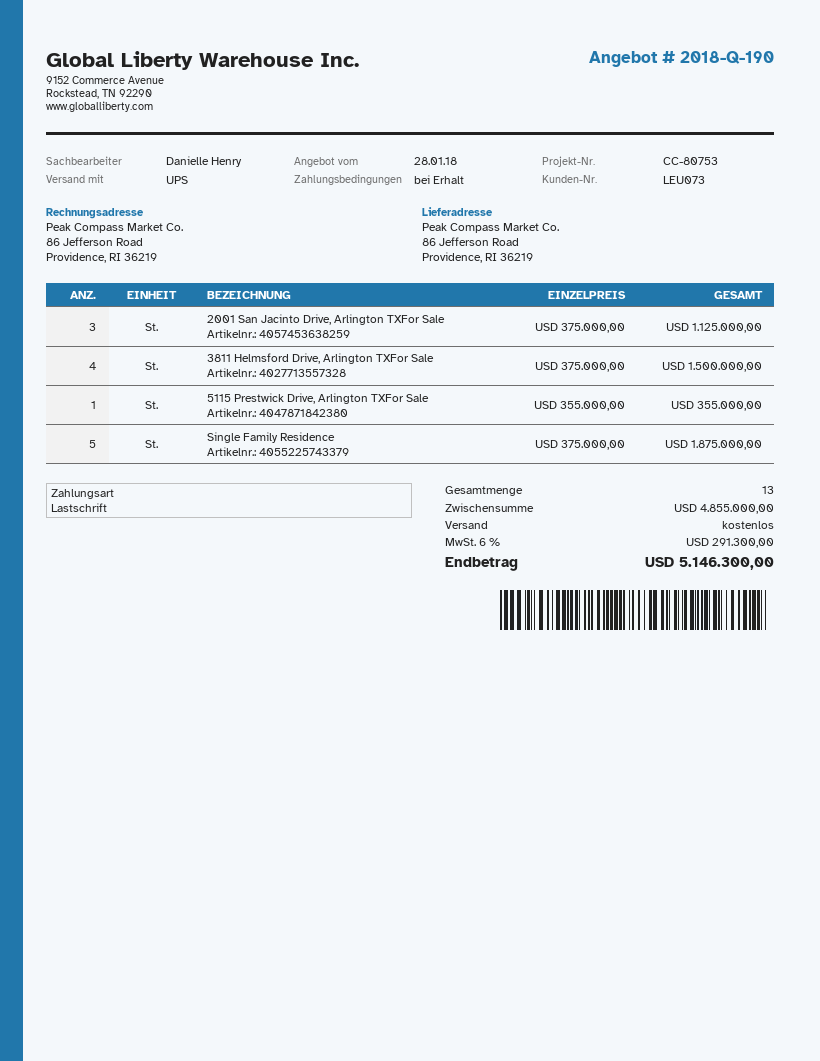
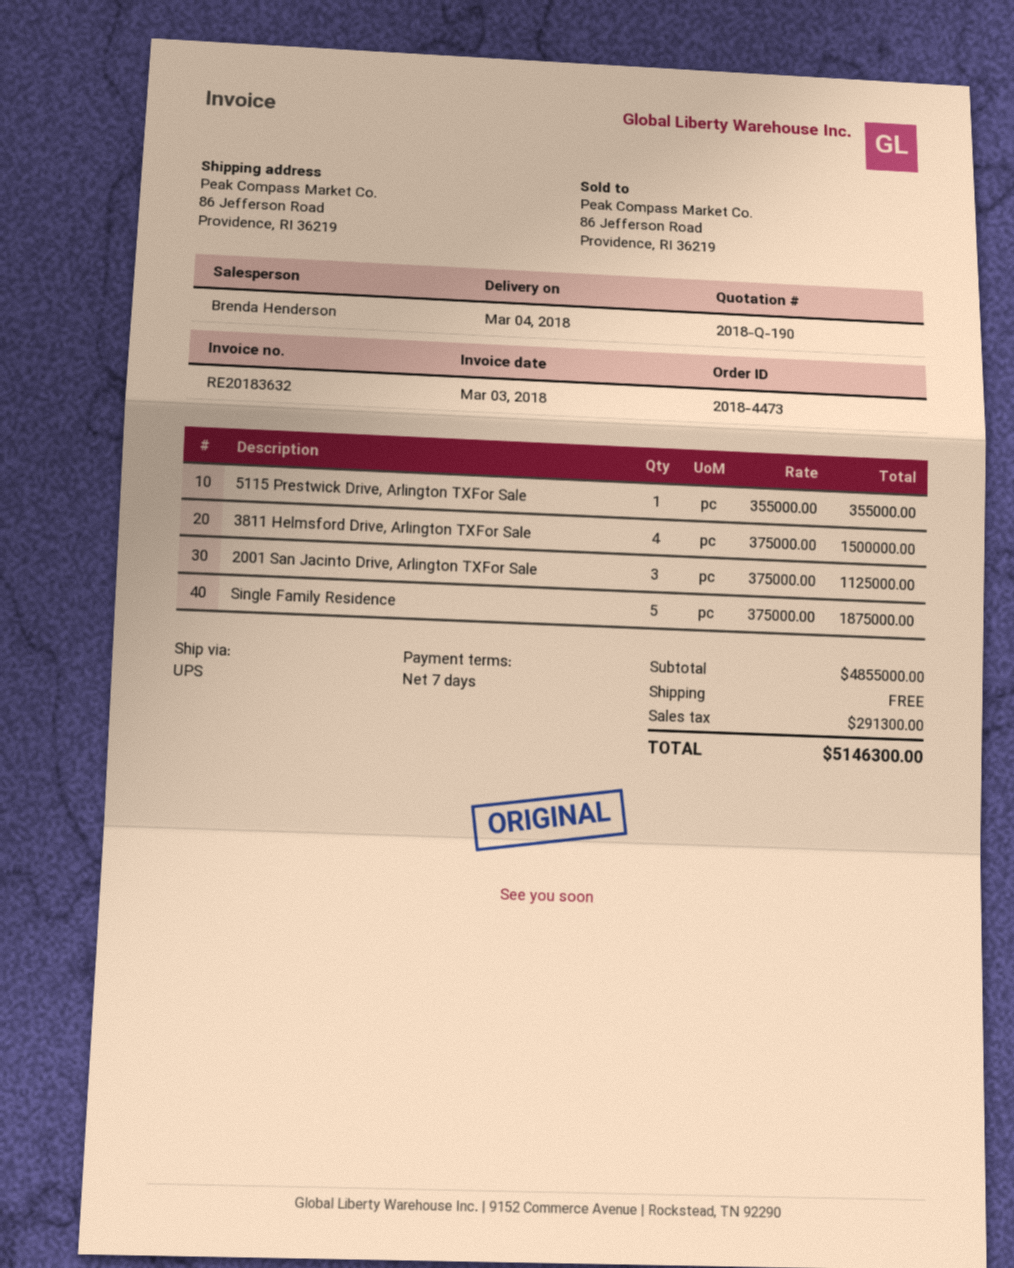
payment terms: on receipt -> 7 days
sales rep: Danielle Henry -> Brenda Henderson

